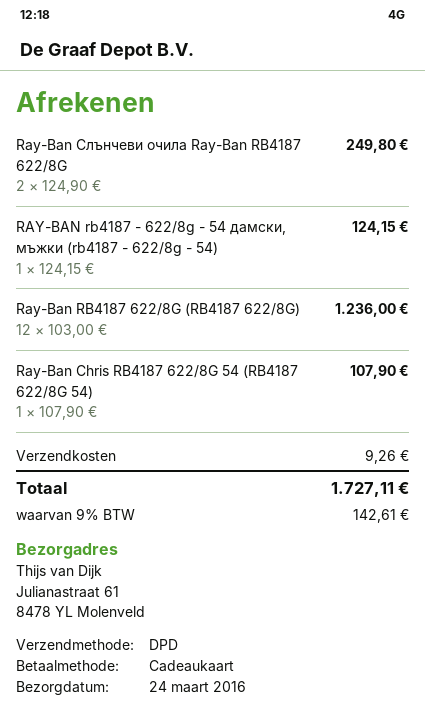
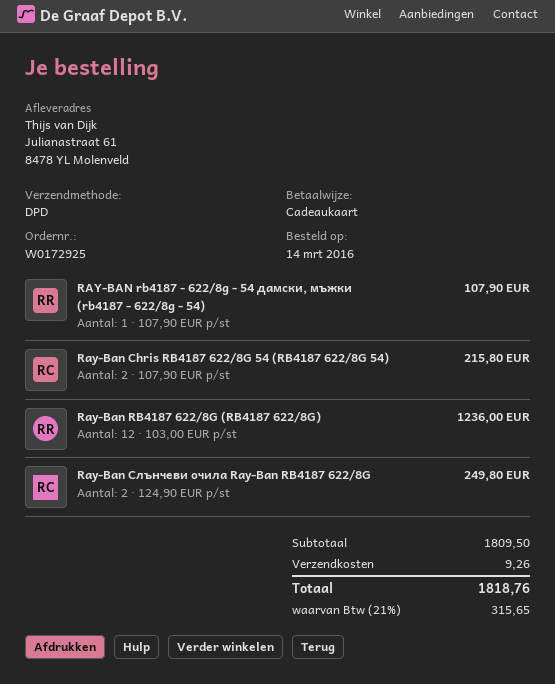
RAY-BAN rb4187 - 622/8g - 54 дамски, мъжки (rb4187 - 622/8g - 54): 1 x 124.15 = 124.15 -> 1 x 107.90 = 107.90
Ray-Ban Chris RB4187 622/8G 54 (RB4187 622/8G 54): 1 x 107.90 = 107.90 -> 2 x 107.90 = 215.80
tax: 9% = 142.61 -> 21% = 315.65
total: 1727.11 -> 1818.76

